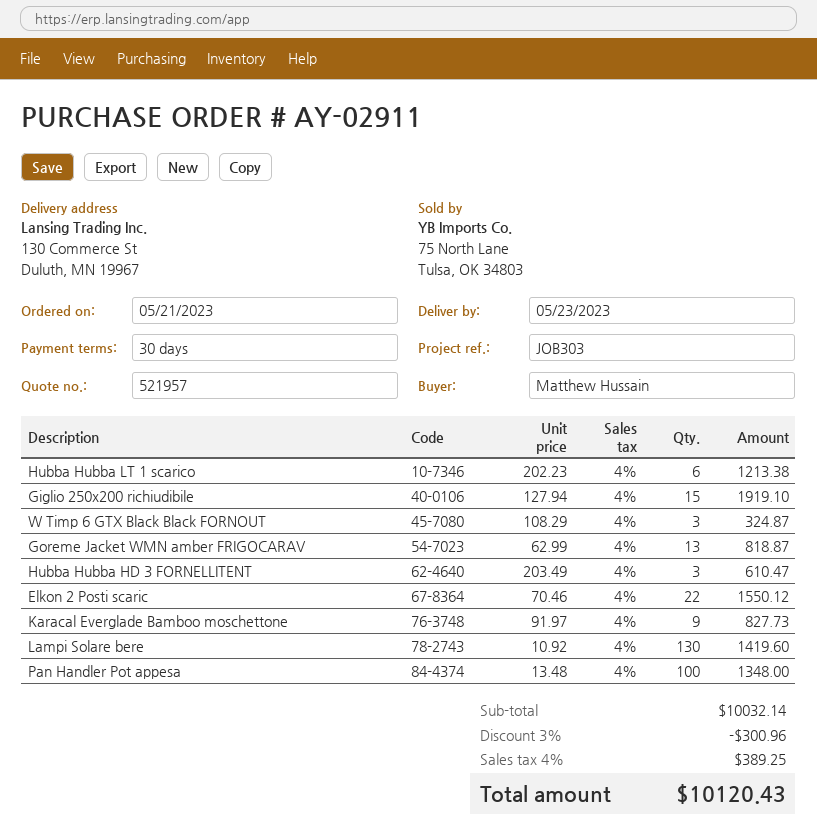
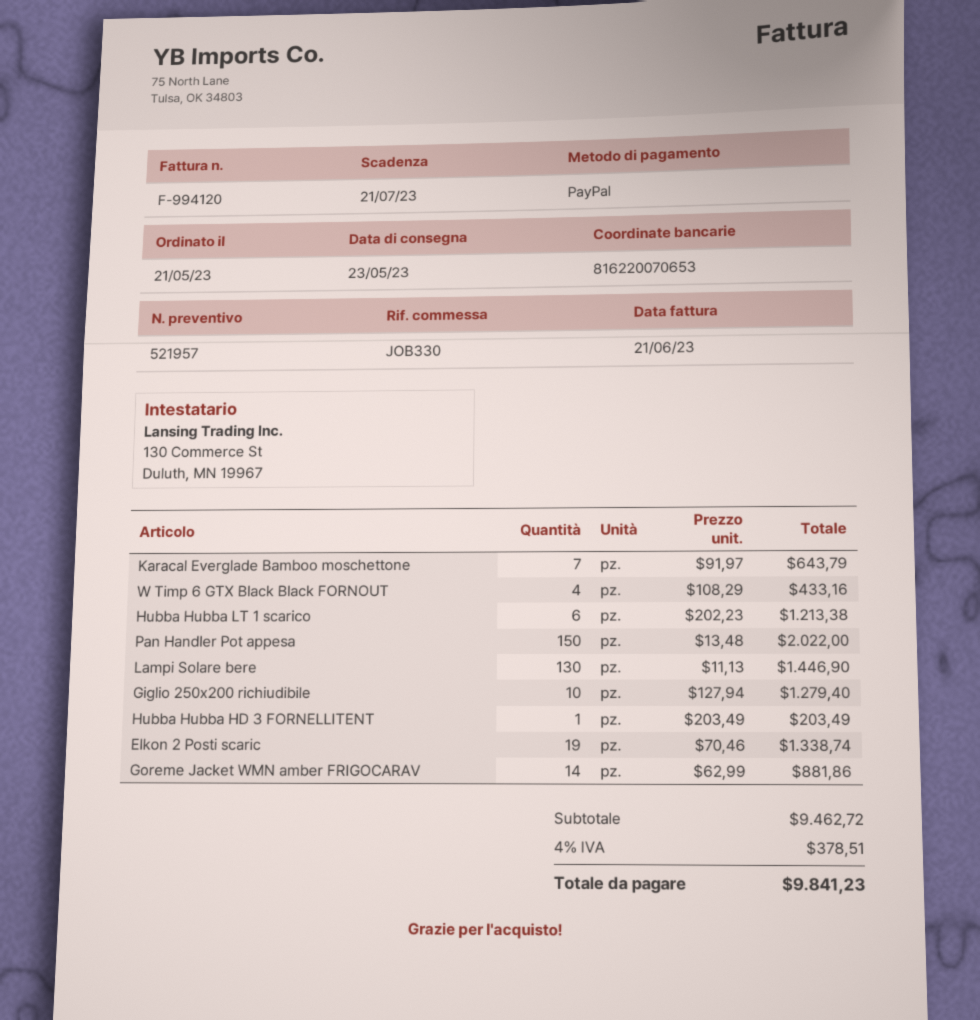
reference: JOB303 -> JOB330
Giglio 250x200 richiudibile: 15 x 127.94 = 1919.10 -> 10 x 127.94 = 1279.40
W Timp 6 GTX Black Black FORNOUT: 3 x 108.29 = 324.87 -> 4 x 108.29 = 433.16
Goreme Jacket WMN amber FRIGOCARAV: 13 x 62.99 = 818.87 -> 14 x 62.99 = 881.86
Hubba Hubba HD 3 FORNELLITENT: 3 x 203.49 = 610.47 -> 1 x 203.49 = 203.49
Elkon 2 Posti scaric: 22 x 70.46 = 1550.12 -> 19 x 70.46 = 1338.74
Karacal Everglade Bamboo moschettone: 9 x 91.97 = 827.73 -> 7 x 91.97 = 643.79
Lampi Solare bere: 130 x 10.92 = 1419.60 -> 130 x 11.13 = 1446.90
Pan Handler Pot appesa: 100 x 13.48 = 1348.00 -> 150 x 13.48 = 2022.00
subtotal: 10032.14 -> 9462.72
discount: 3% = 300.96 -> none
tax: 4% = 389.25 -> 4% = 378.51
total: 10120.43 -> 9841.23

